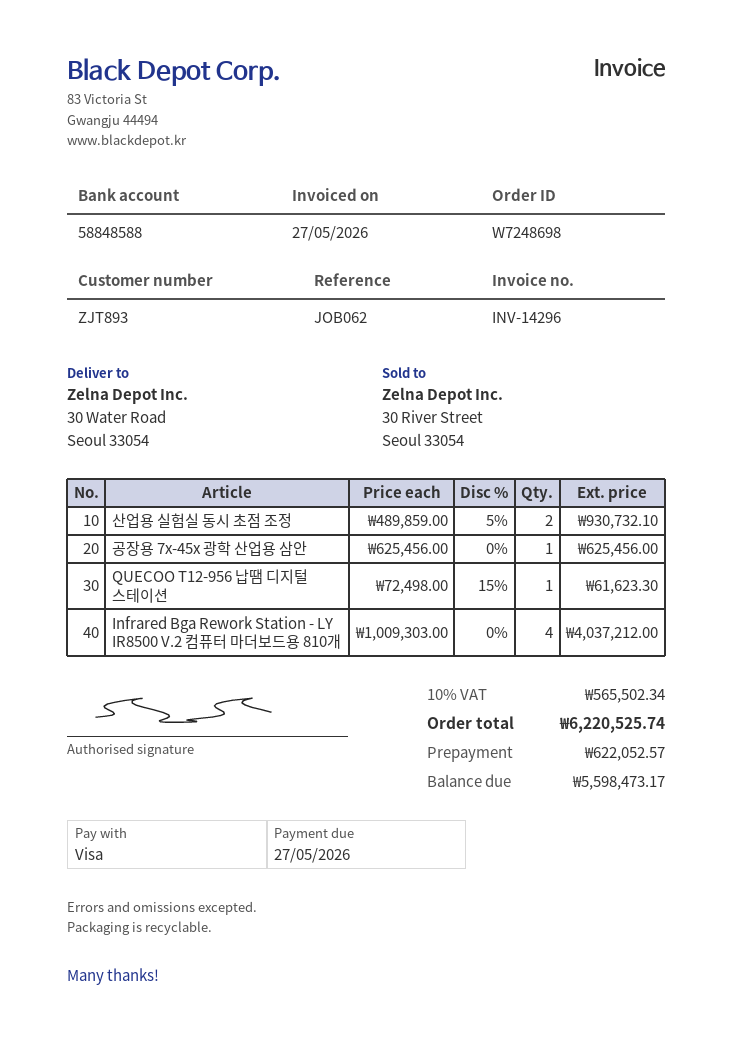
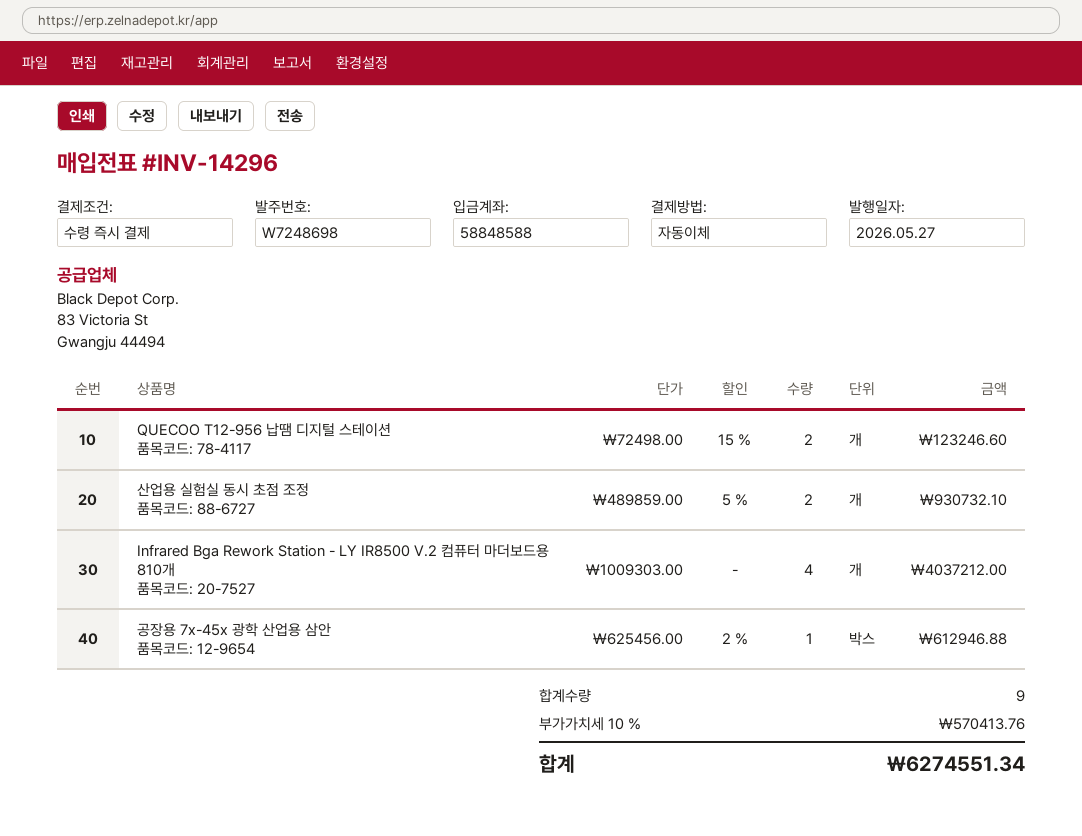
payment method: Visa -> direct debit
공장용 7x-45x 광학 산업용 삼안: 1 x 625456.00 = 625456.00 -> 1 x 625456.00 - 2% = 612946.88
QUECOO T12-956 납땜 디지털 스테이션: 1 x 72498.00 - 15% = 61623.30 -> 2 x 72498.00 - 15% = 123246.60
tax: 10% = 565502.34 -> 10% = 570413.76
total: 6220525.74 -> 6274551.34

